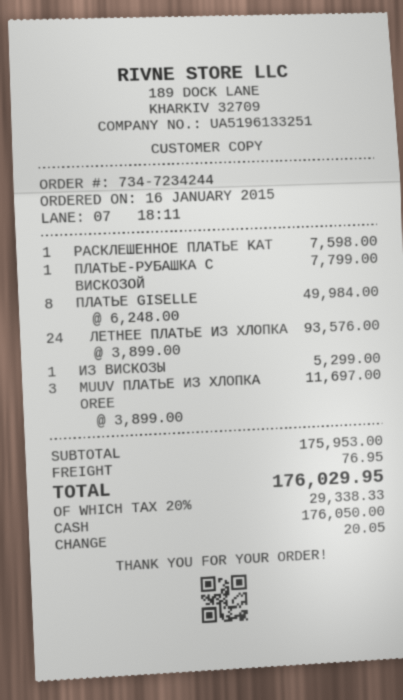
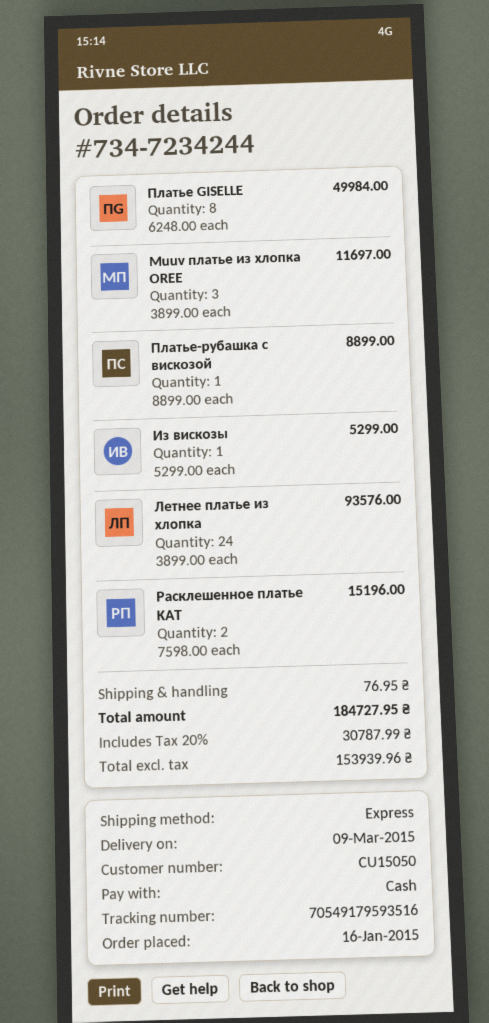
РАСКЛЕШЕННОЕ ПЛАТЬЕ KAT: 1 x 7598.00 = 7598.00 -> 2 x 7598.00 = 15196.00
ПЛАТЬЕ-РУБАШКА С ВИСКОЗОЙ: 1 x 7799.00 = 7799.00 -> 1 x 8899.00 = 8899.00
tax: 20% = 29338.33 -> 20% = 30787.99
total: 176029.95 -> 184727.95

